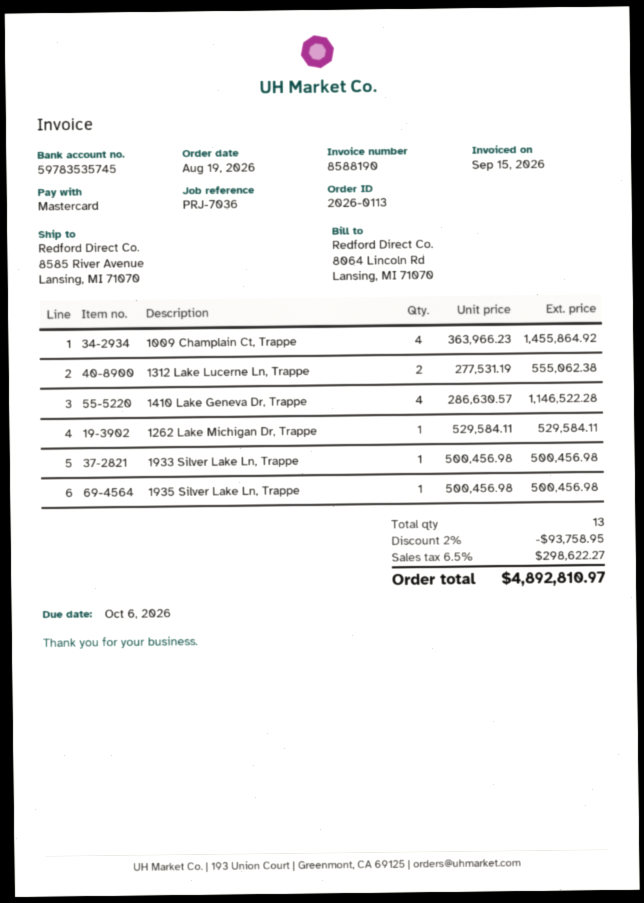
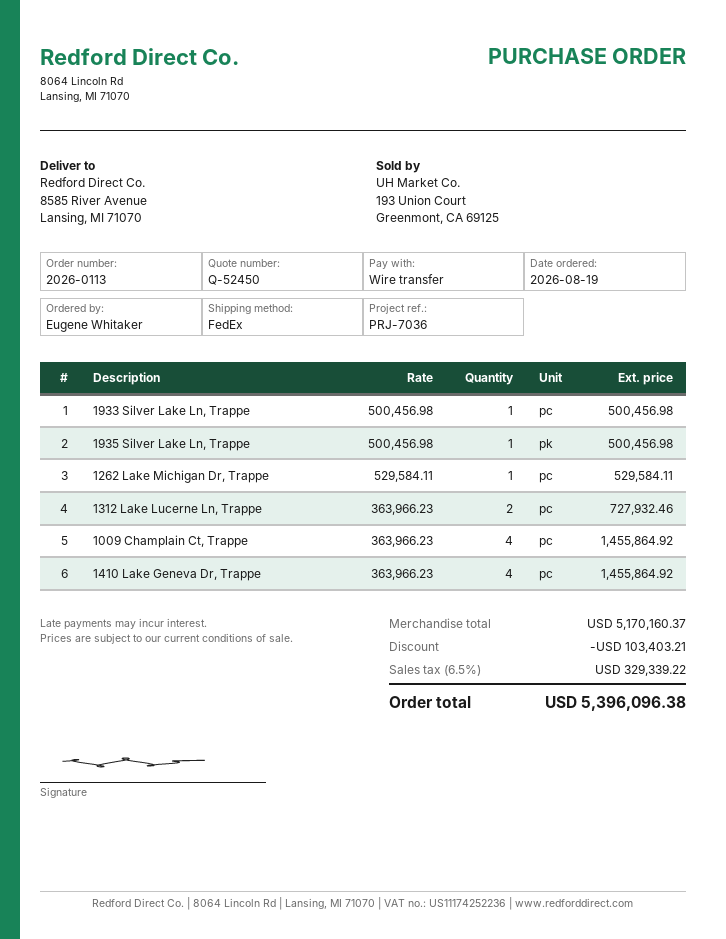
payment method: Mastercard -> bank transfer
1312 Lake Lucerne Ln, Trappe: 2 x 277531.19 = 555062.38 -> 2 x 363966.23 = 727932.46
1410 Lake Geneva Dr, Trappe: 4 x 286630.57 = 1146522.28 -> 4 x 363966.23 = 1455864.92
discount: 93758.95 -> 103403.21
tax: 6.5% = 298622.27 -> 6.5% = 329339.22
total: 4892810.97 -> 5396096.38

